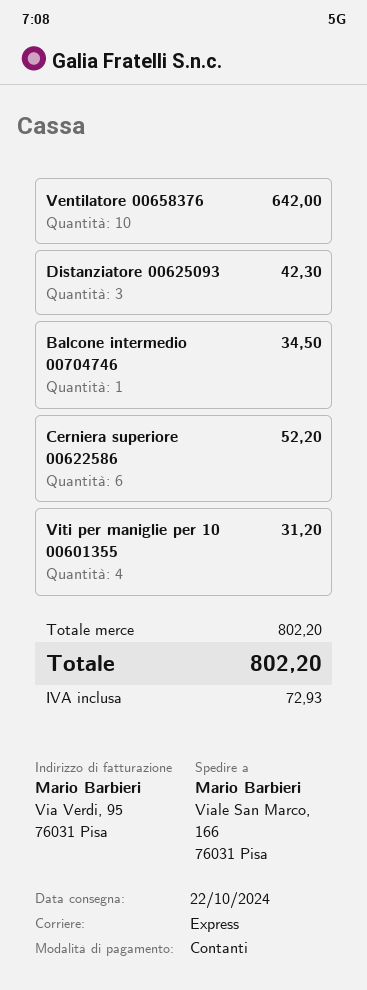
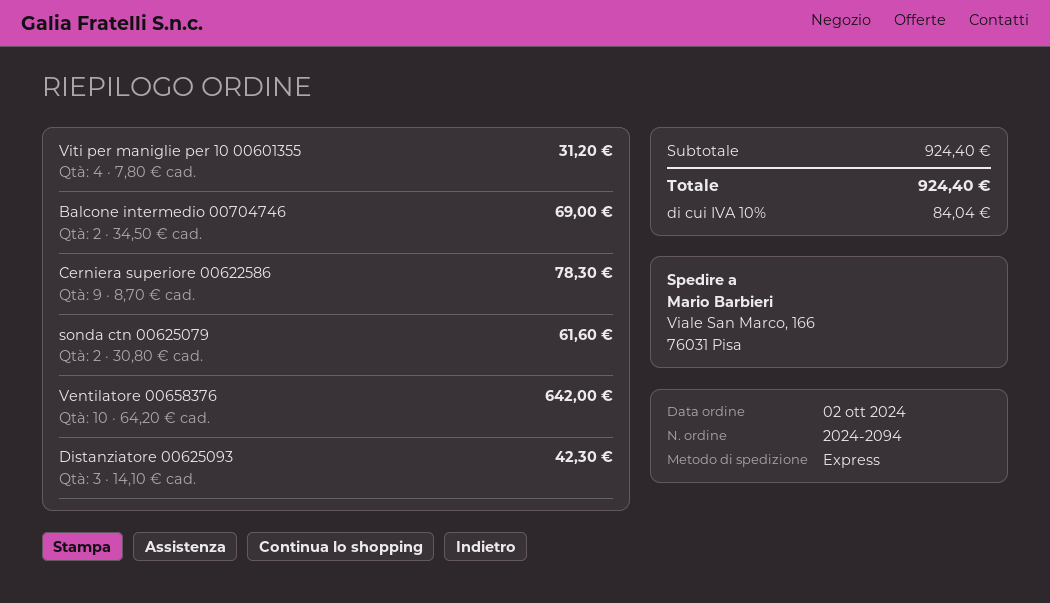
Balcone intermedio 00704746: 1 for 34.50 -> 2 for 69.00
Cerniera superiore 00622586: 6 for 52.20 -> 9 for 78.30
sonda ctn 00625079: none -> 2 for 61.60
subtotal: 802.20 -> 924.40
tax: 72.93 -> 84.04
total: 802.20 -> 924.40

